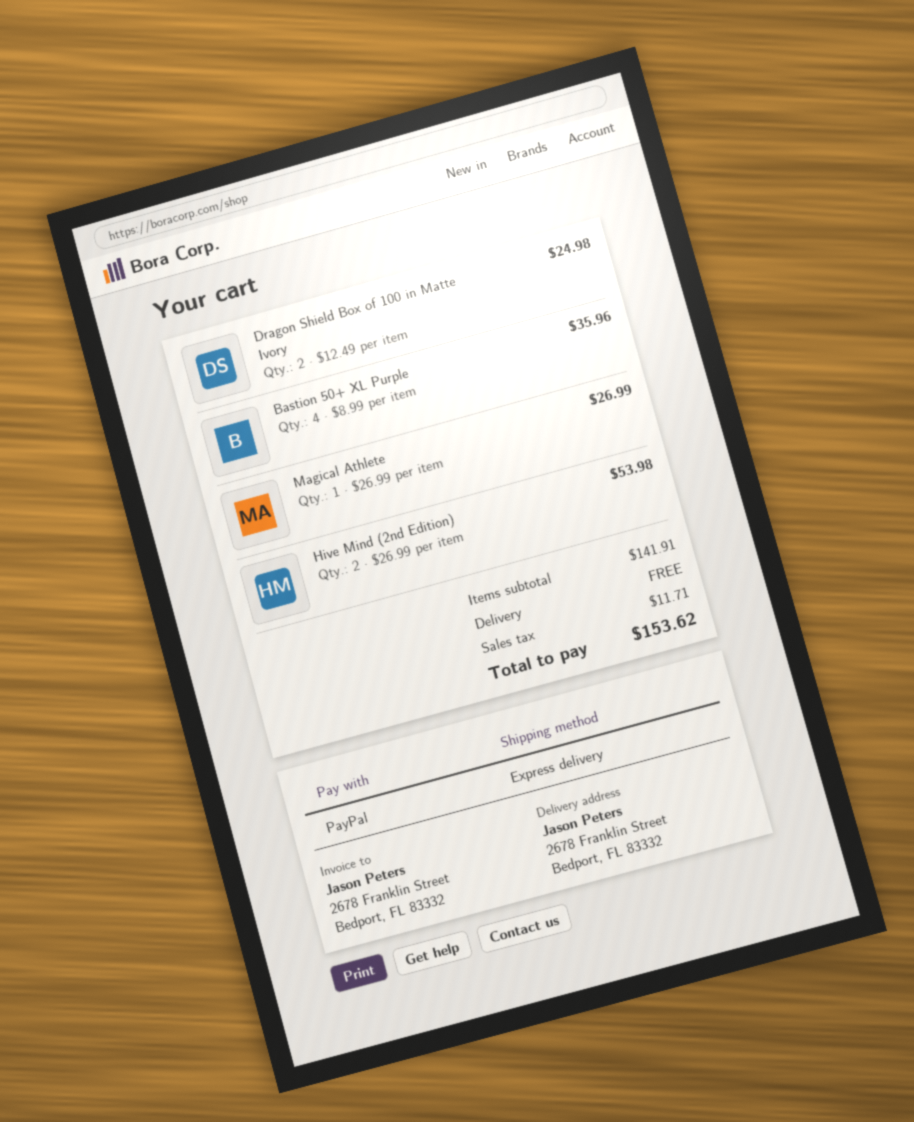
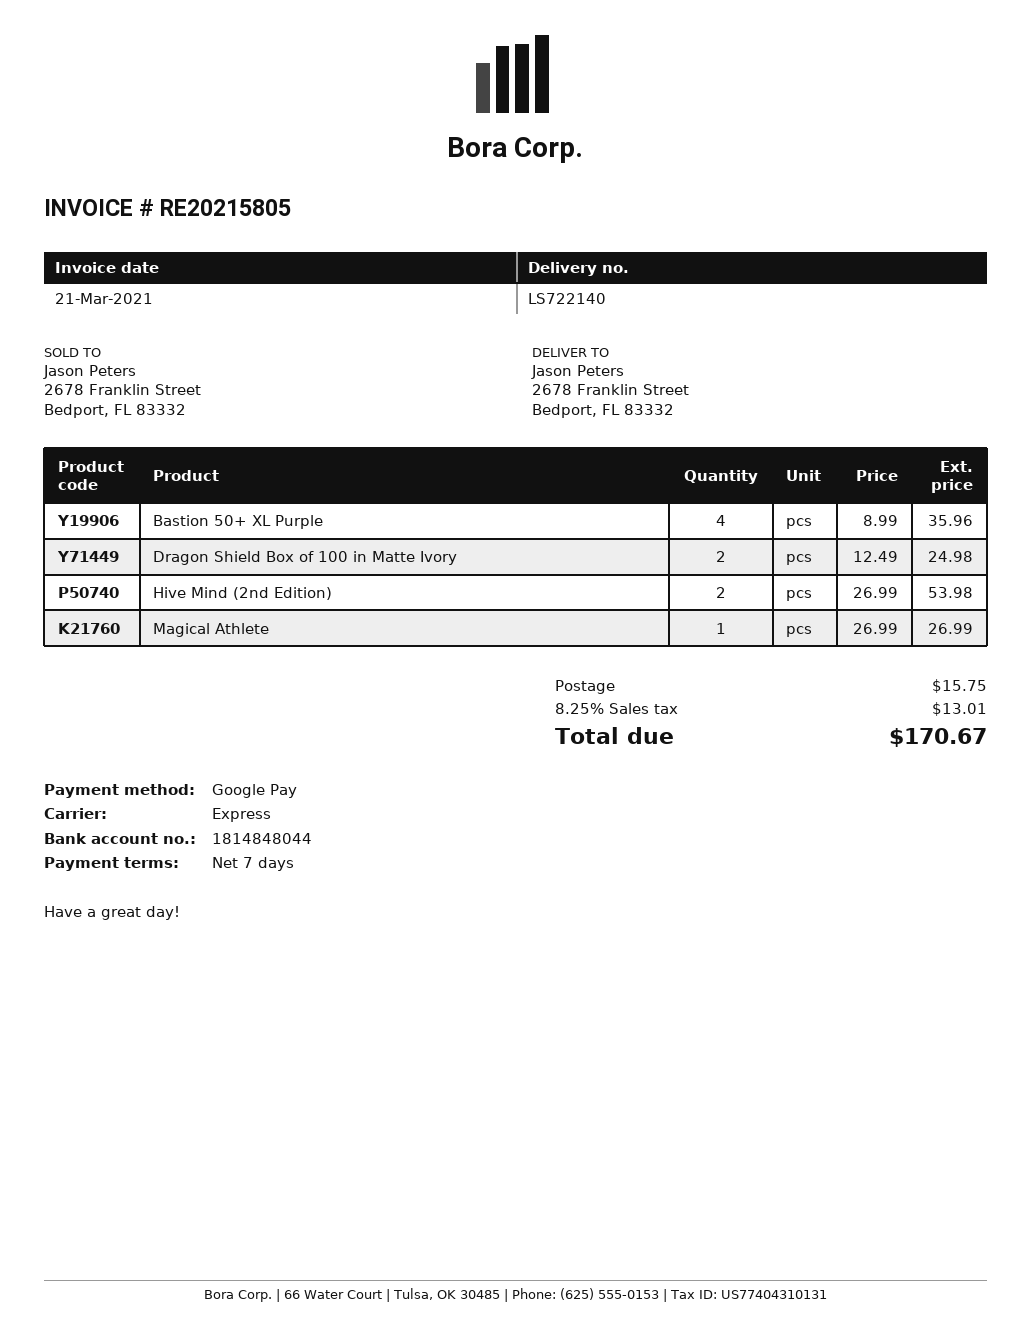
payment method: PayPal -> Google Pay
shipping: 0.00 -> 15.75
tax: 11.71 -> 13.01
total: 153.62 -> 170.67

